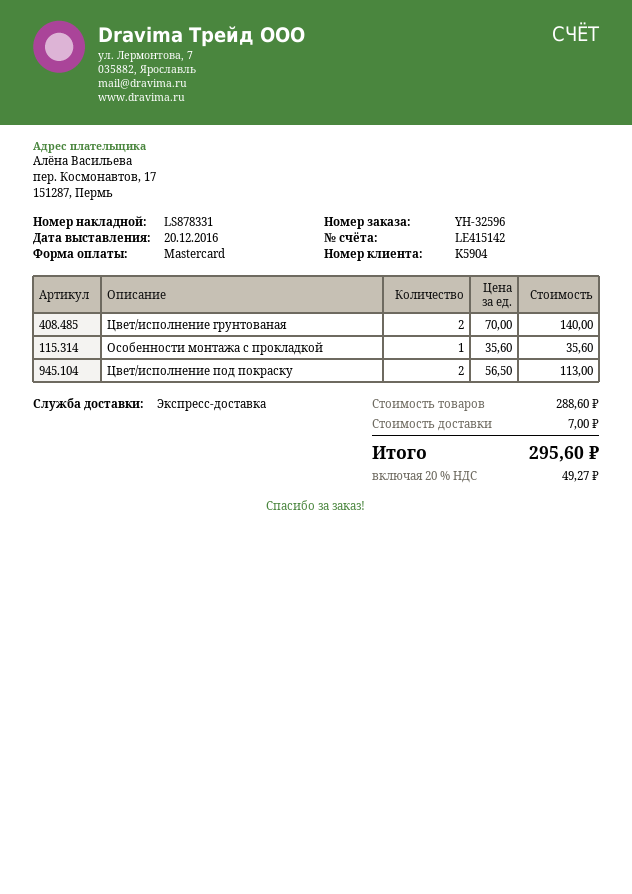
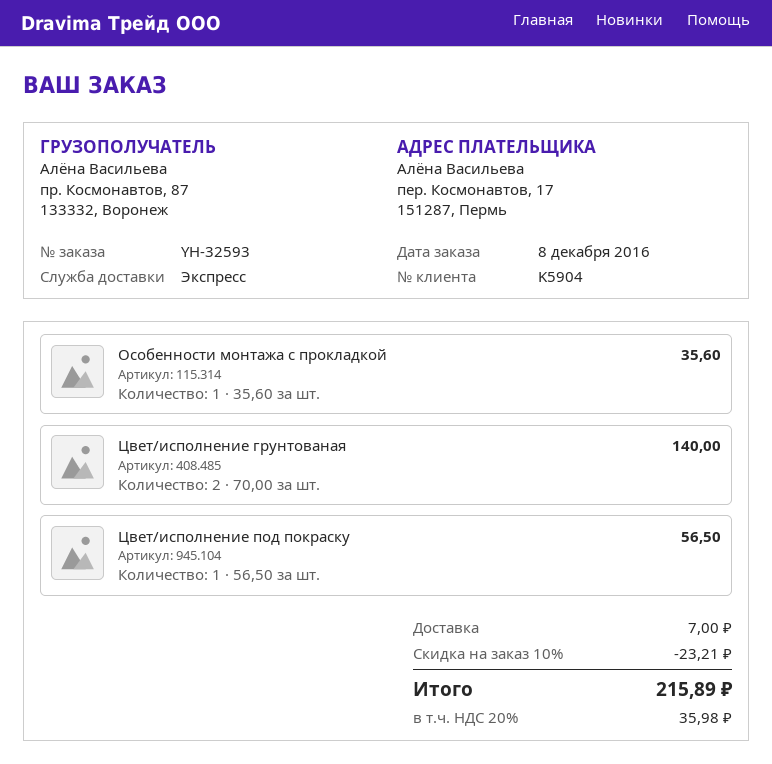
order number: YH-32596 -> YH-32593
Цвет/исполнение под покраску: 2 x 56.50 = 113.00 -> 1 x 56.50 = 56.50
discount: none -> 10% = 23.21
tax: 20% = 49.27 -> 20% = 35.98
total: 295.60 -> 215.89

